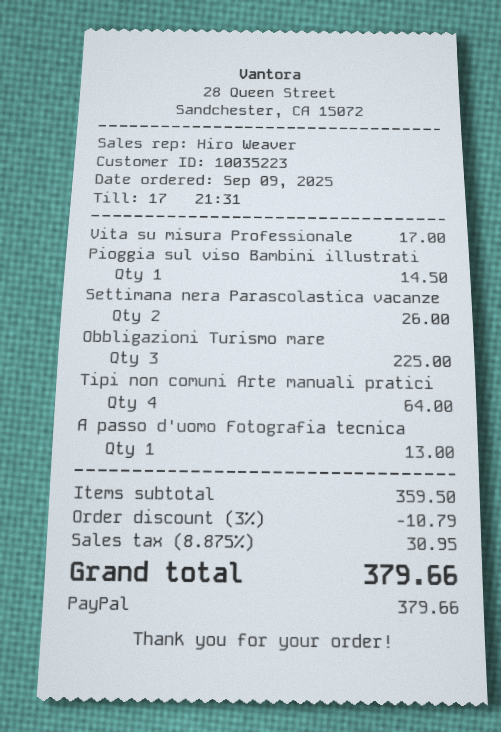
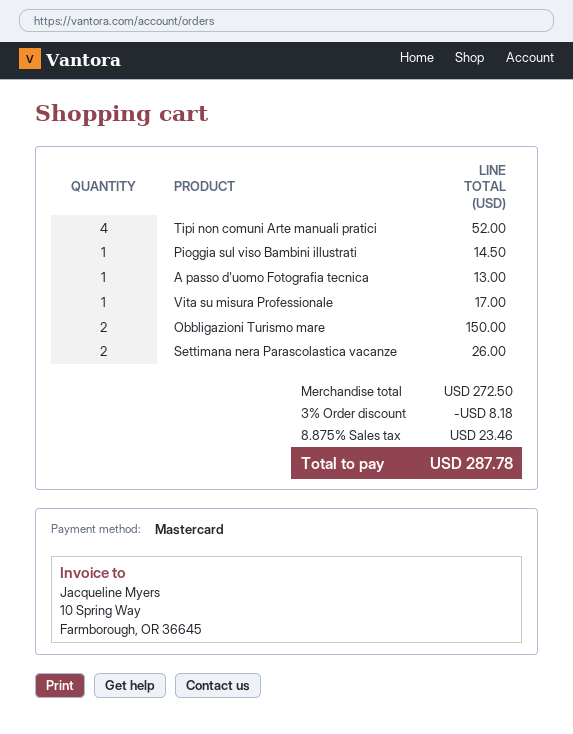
payment method: PayPal -> Mastercard
Obbligazioni Turismo mare: 3 for 225.00 -> 2 for 150.00
Tipi non comuni Arte manuali pratici: 4 for 64.00 -> 4 for 52.00
subtotal: 359.50 -> 272.50
discount: 3% = 10.79 -> 3% = 8.18
tax: 8.875% = 30.95 -> 8.875% = 23.46
total: 379.66 -> 287.78

